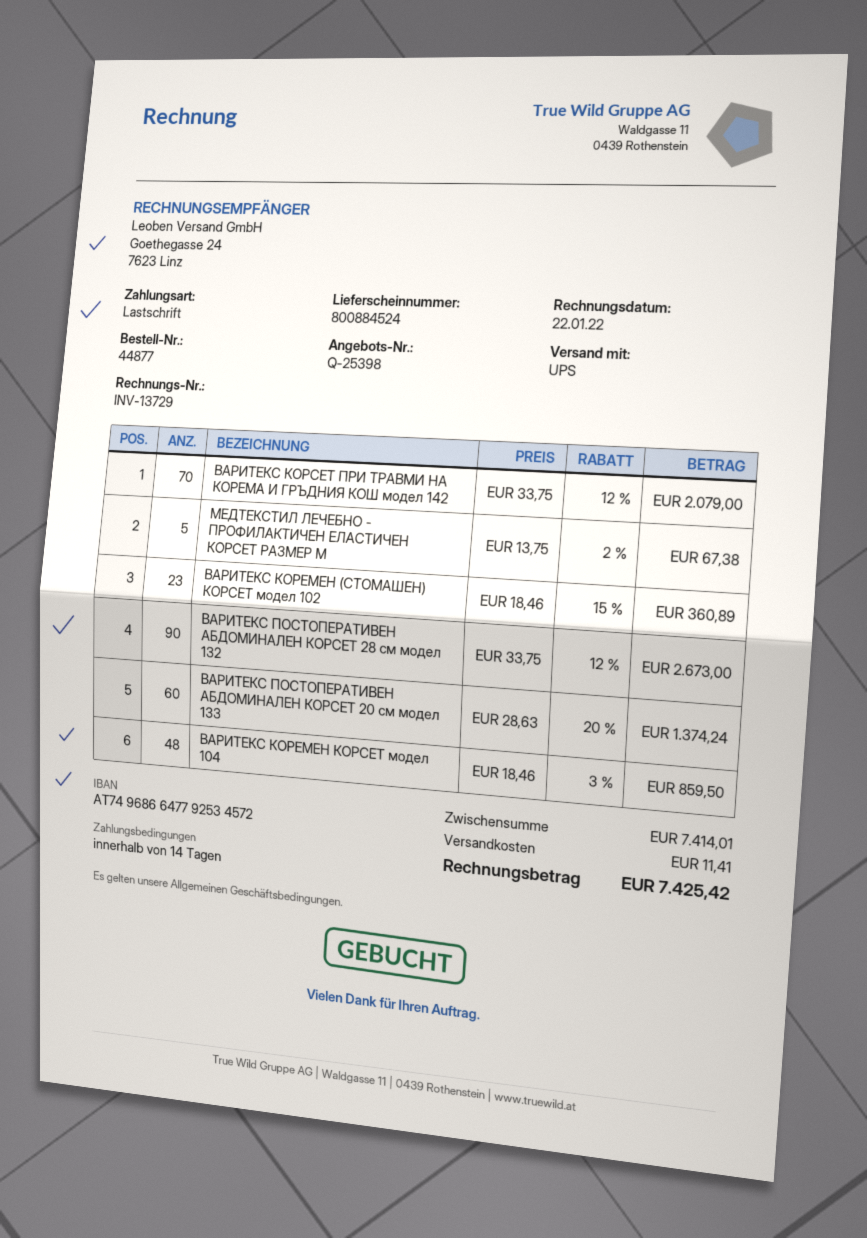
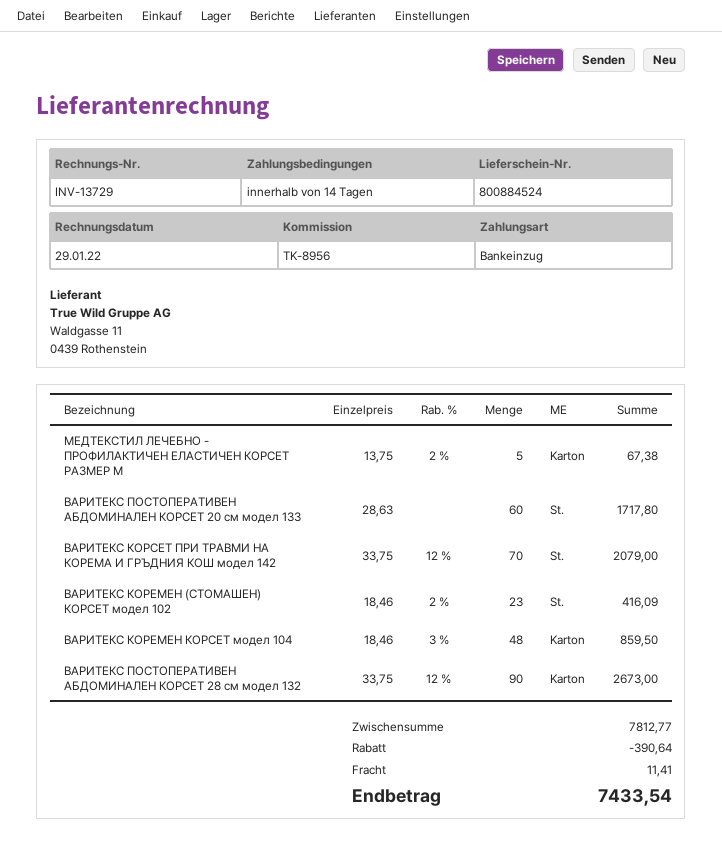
invoice date: 2022-01-22 -> 2022-01-29
ВАРИТЕКС КОРЕМЕН (СТОМАШЕН) КОРСЕТ модел 102: 23 x 18.46 - 15% = 360.89 -> 23 x 18.46 - 2% = 416.09
ВАРИТЕКС ПОСТОПЕРАТИВЕН АБДОМИНАЛЕН КОРСЕТ 20 см модел 133: 60 x 28.63 - 20% = 1374.24 -> 60 x 28.63 = 1717.80
subtotal: 7414.01 -> 7812.77
discount: none -> 390.64
total: 7425.42 -> 7433.54

